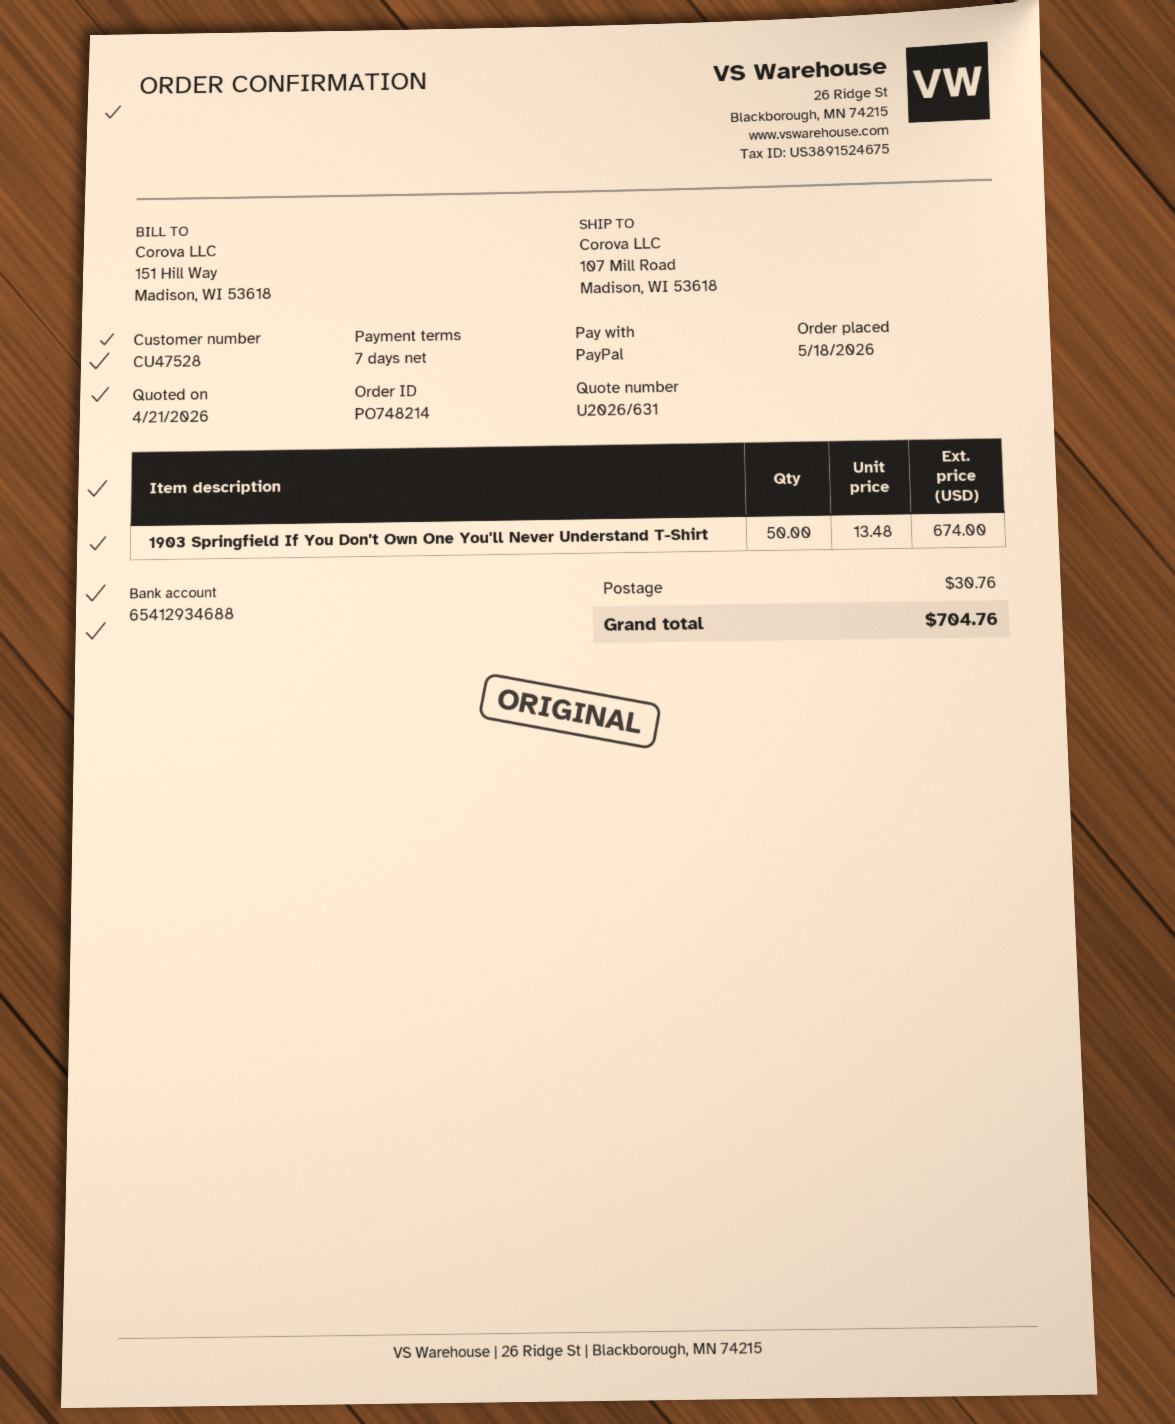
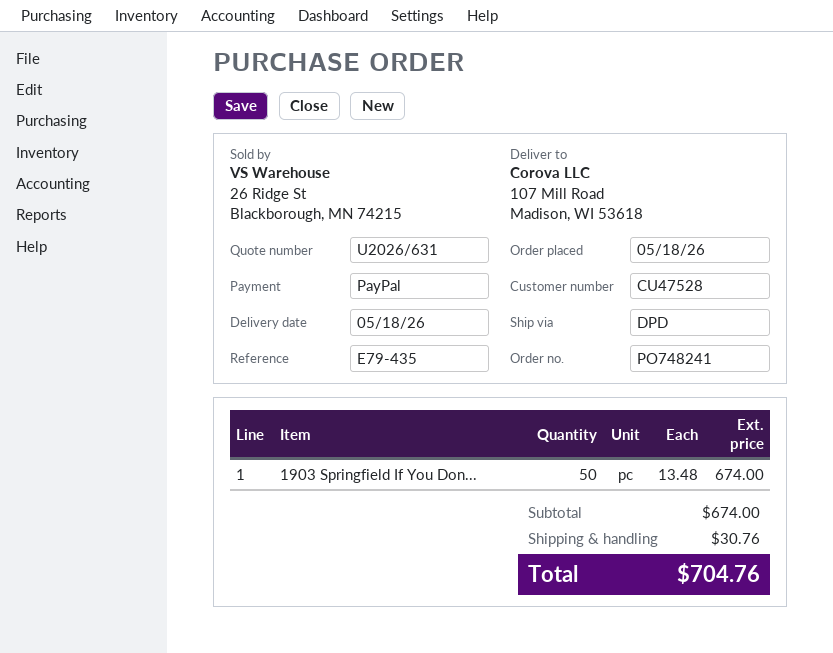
order number: PO748214 -> PO748241

